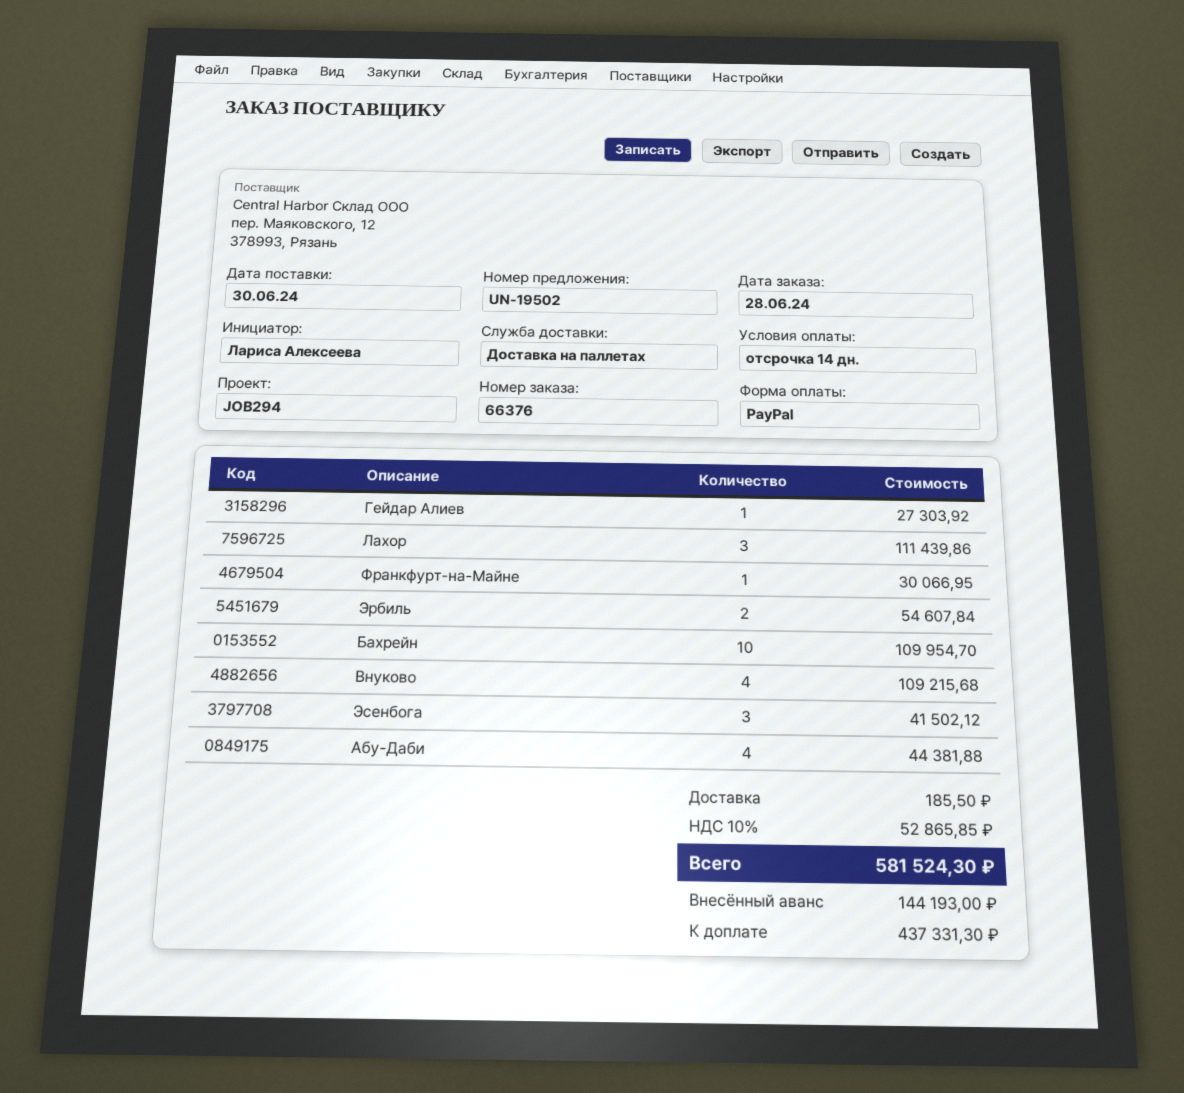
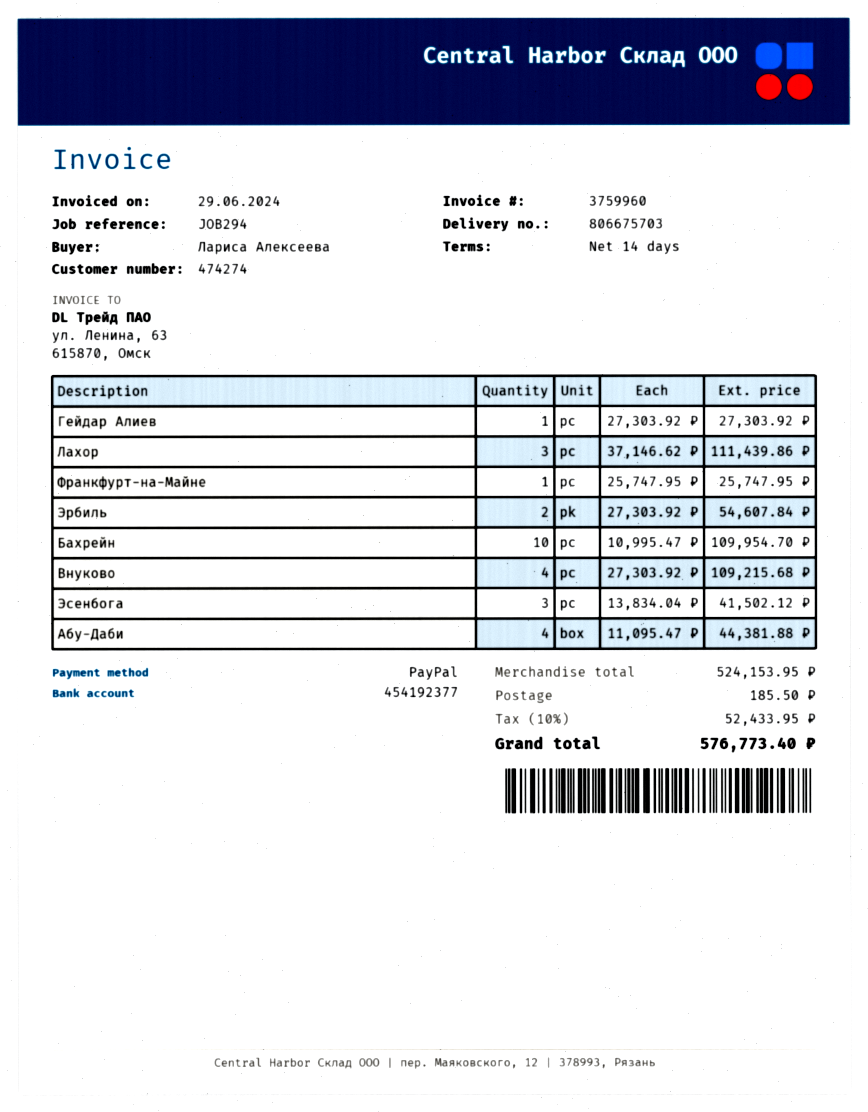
Франкфурт-на-Майне: 1 for 30066.95 -> 1 for 25747.95
tax: 10% = 52865.85 -> 10% = 52433.95
total: 581524.30 -> 576773.40

